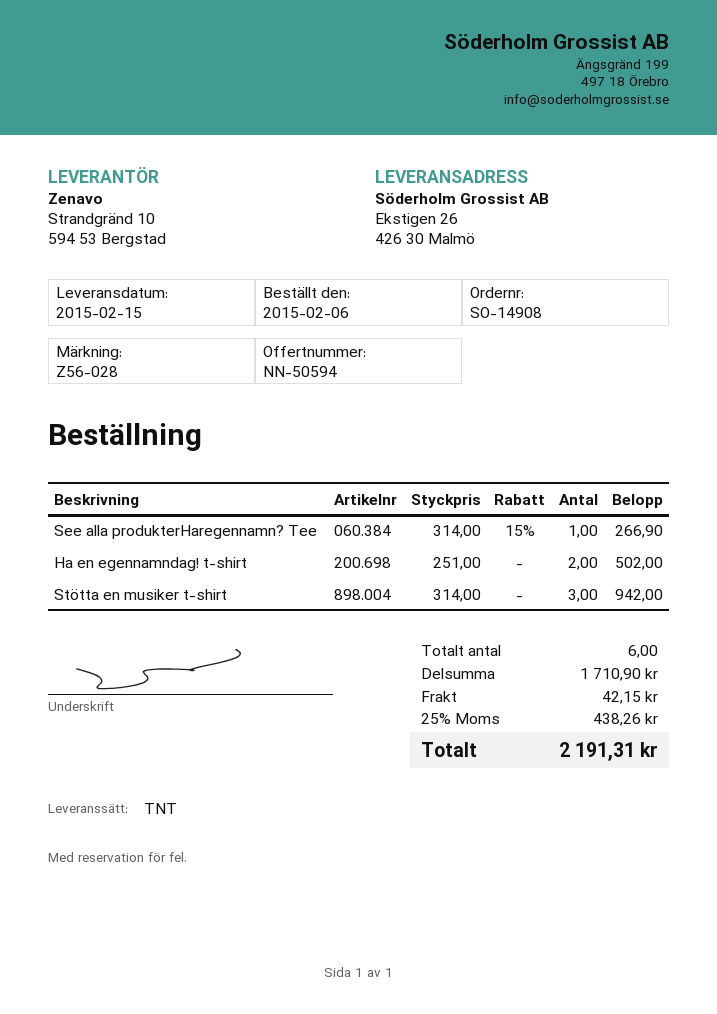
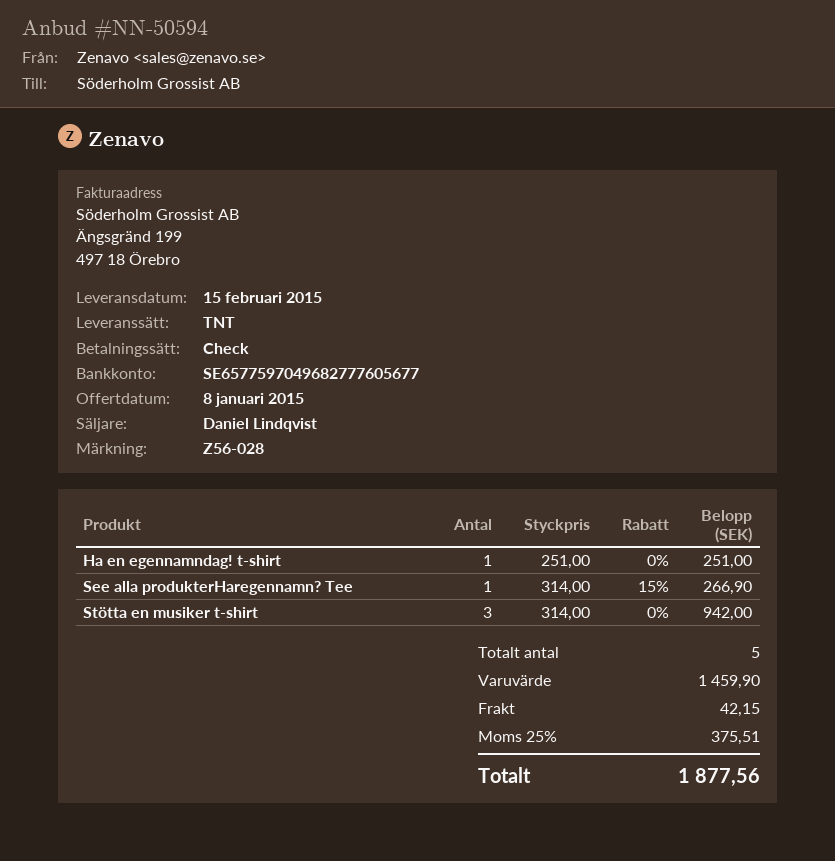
Ha en egennamndag! t-shirt: 2 x 251.00 = 502.00 -> 1 x 251.00 = 251.00
total quantity: 6 -> 5
subtotal: 1710.90 -> 1459.90
tax: 25% = 438.26 -> 25% = 375.51
total: 2191.31 -> 1877.56

